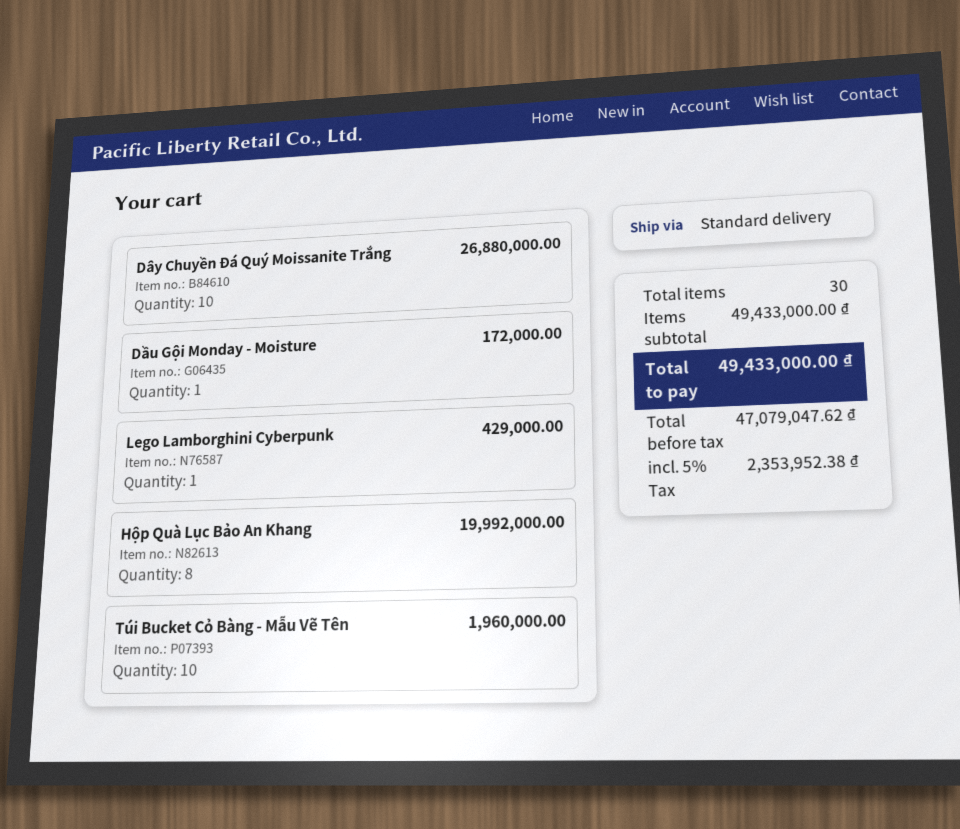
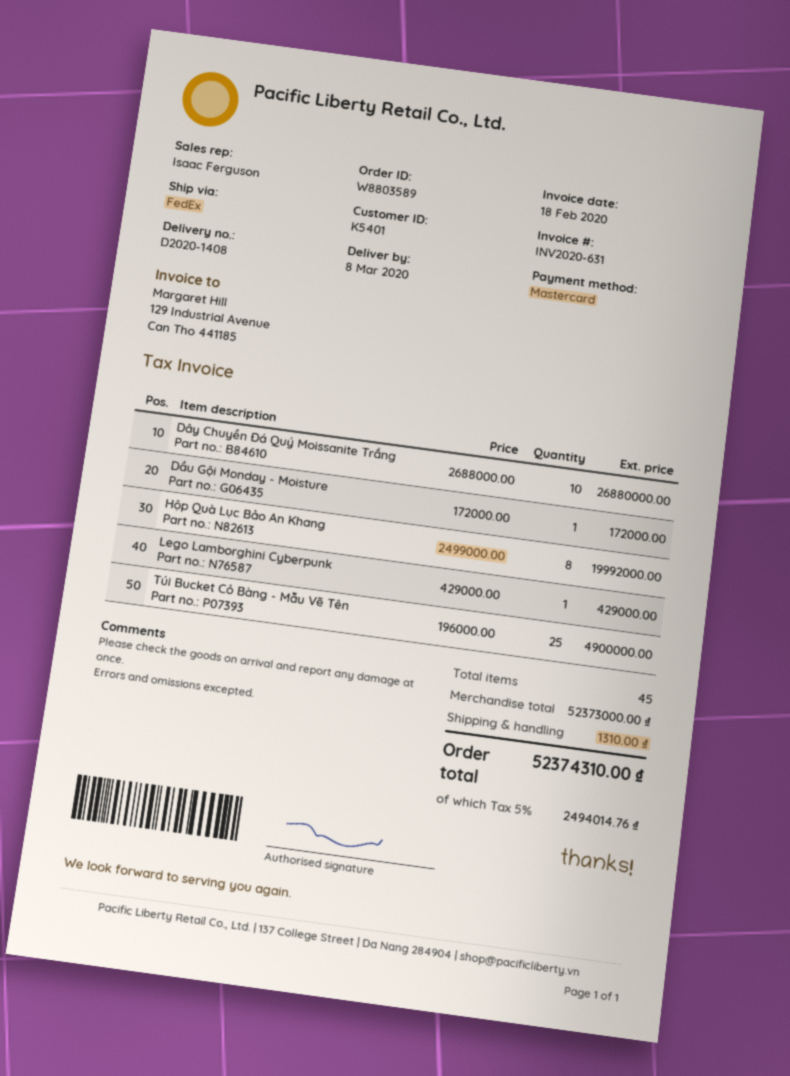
shipping method: standard -> FedEx
Túi Bucket Cỏ Bàng - Mẫu Vẽ Tên: 10 for 1960000.00 -> 25 for 4900000.00
total quantity: 30 -> 45
subtotal: 49433000.00 -> 52373000.00
shipping: none -> 1310.00
tax: 5% = 2353952.38 -> 5% = 2494014.76
total: 49433000.00 -> 52374310.00

